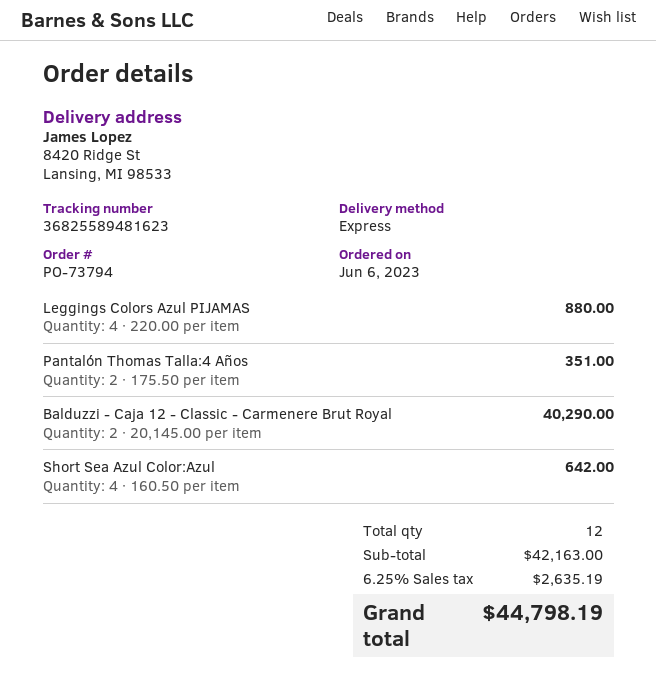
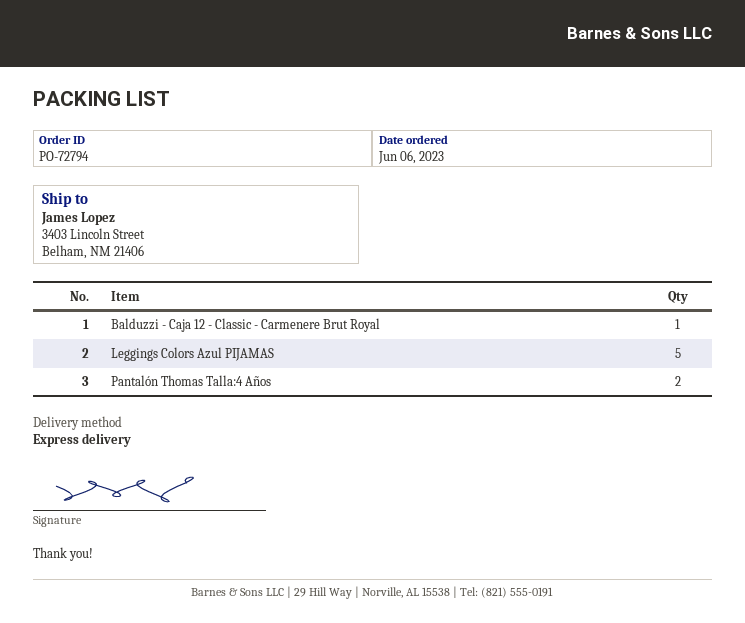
order number: PO-73794 -> PO-72794
ship to: 8420 Ridge St, Lansing, MI 98533 -> 3403 Lincoln Street, Belham, NM 21406
Leggings Colors Azul PIJAMAS: 4 -> 5
Balduzzi - Caja 12 - Classic - Carmenere Brut Royal: 2 -> 1
Short Sea Azul Color:Azul: 4 -> none

